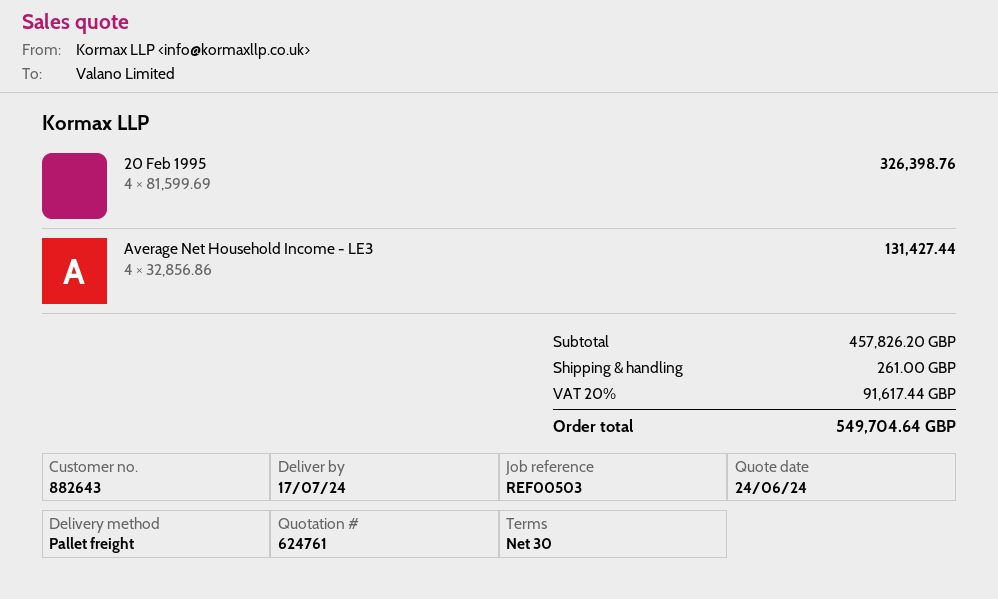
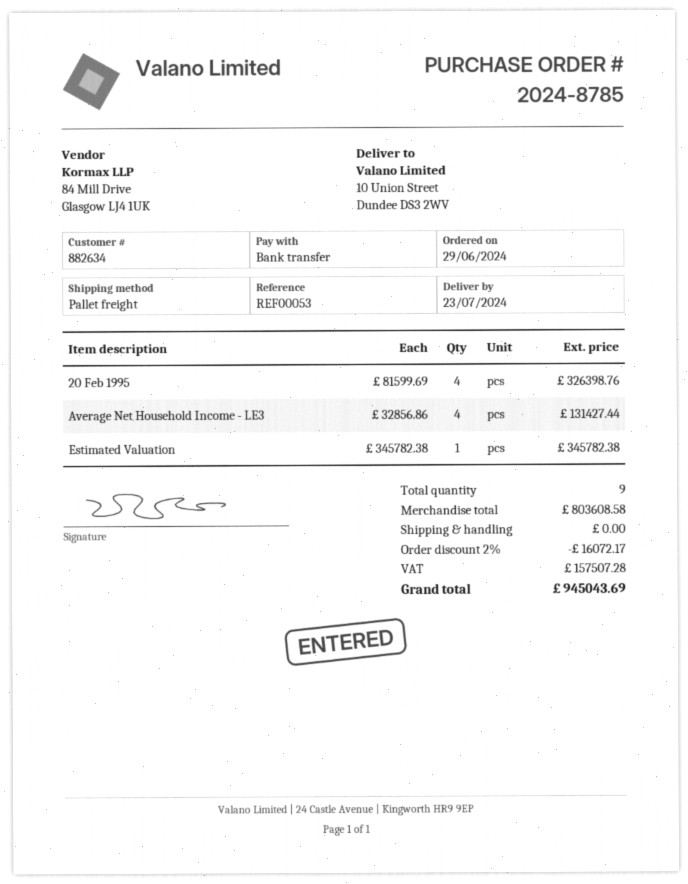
delivery date: 2024-07-17 -> 2024-07-23
customer number: 882643 -> 882634
reference: REF00503 -> REF00053
Estimated Valuation: none -> 1 x 345782.38 = 345782.38
subtotal: 457826.20 -> 803608.58
discount: none -> 2% = 16072.17
shipping: 261.00 -> 0.00
tax: 91617.44 -> 157507.28
total: 549704.64 -> 945043.69

